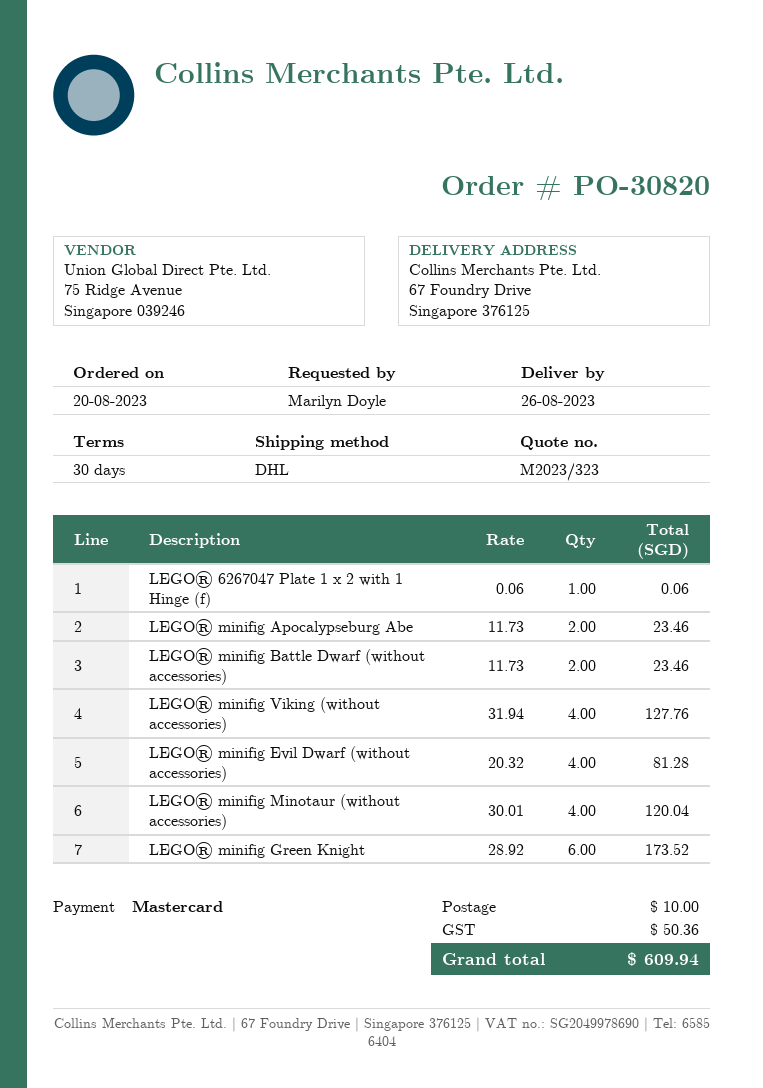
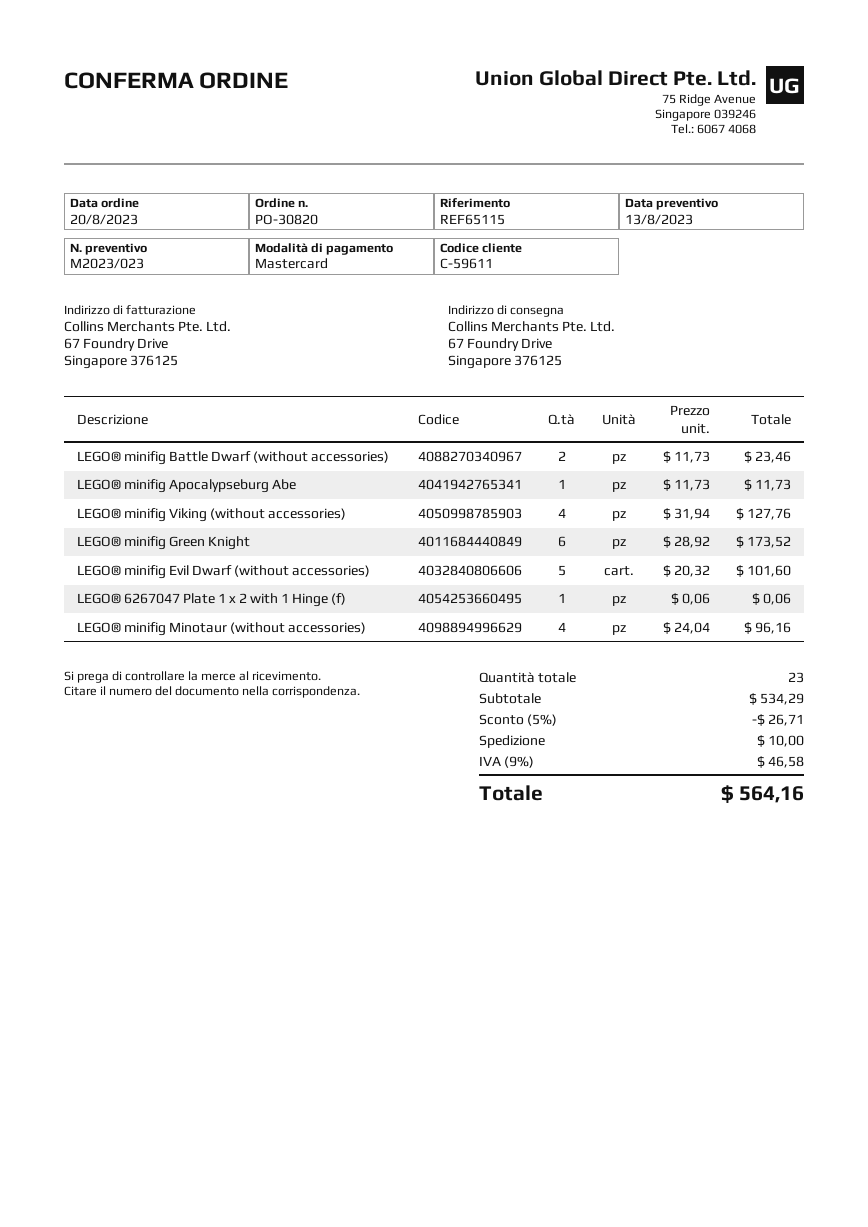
quote number: M2023/323 -> M2023/023
LEGO® minifig Apocalypseburg Abe: 2 x 11.73 = 23.46 -> 1 x 11.73 = 11.73
LEGO® minifig Evil Dwarf (without accessories): 4 x 20.32 = 81.28 -> 5 x 20.32 = 101.60
LEGO® minifig Minotaur (without accessories): 4 x 30.01 = 120.04 -> 4 x 24.04 = 96.16
discount: none -> 5% = 26.71
tax: 50.36 -> 46.58
total: 609.94 -> 564.16

